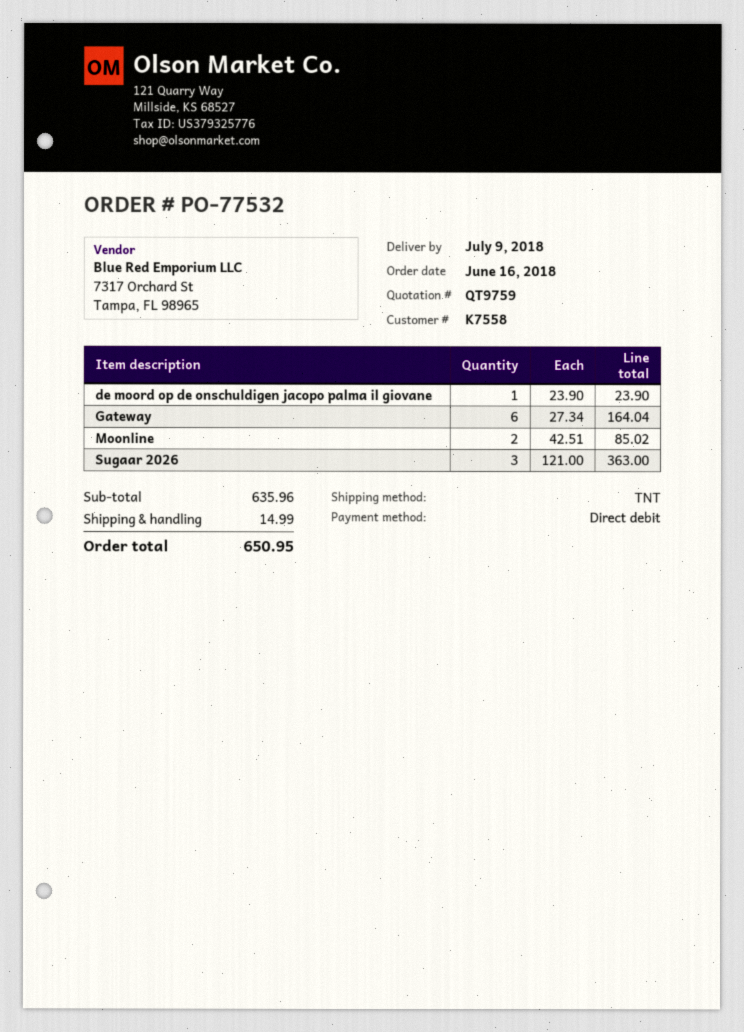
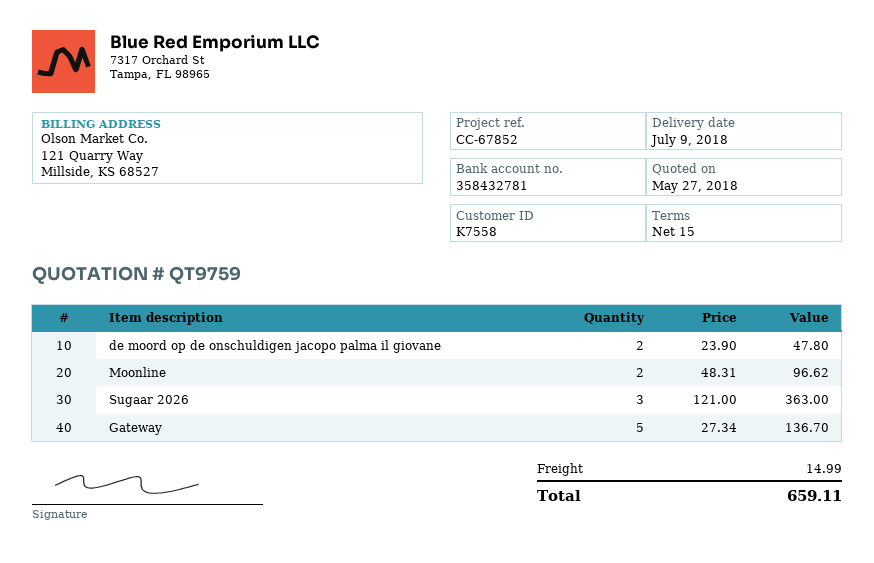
de moord op de onschuldigen jacopo palma il giovane: 1 x 23.90 = 23.90 -> 2 x 23.90 = 47.80
Gateway: 6 x 27.34 = 164.04 -> 5 x 27.34 = 136.70
Moonline: 2 x 42.51 = 85.02 -> 2 x 48.31 = 96.62
total: 650.95 -> 659.11

